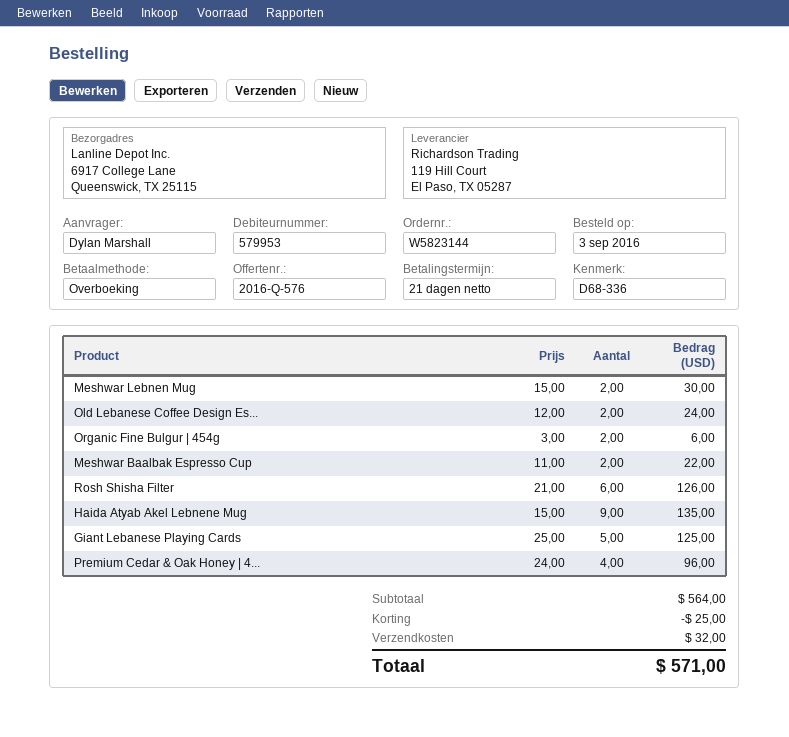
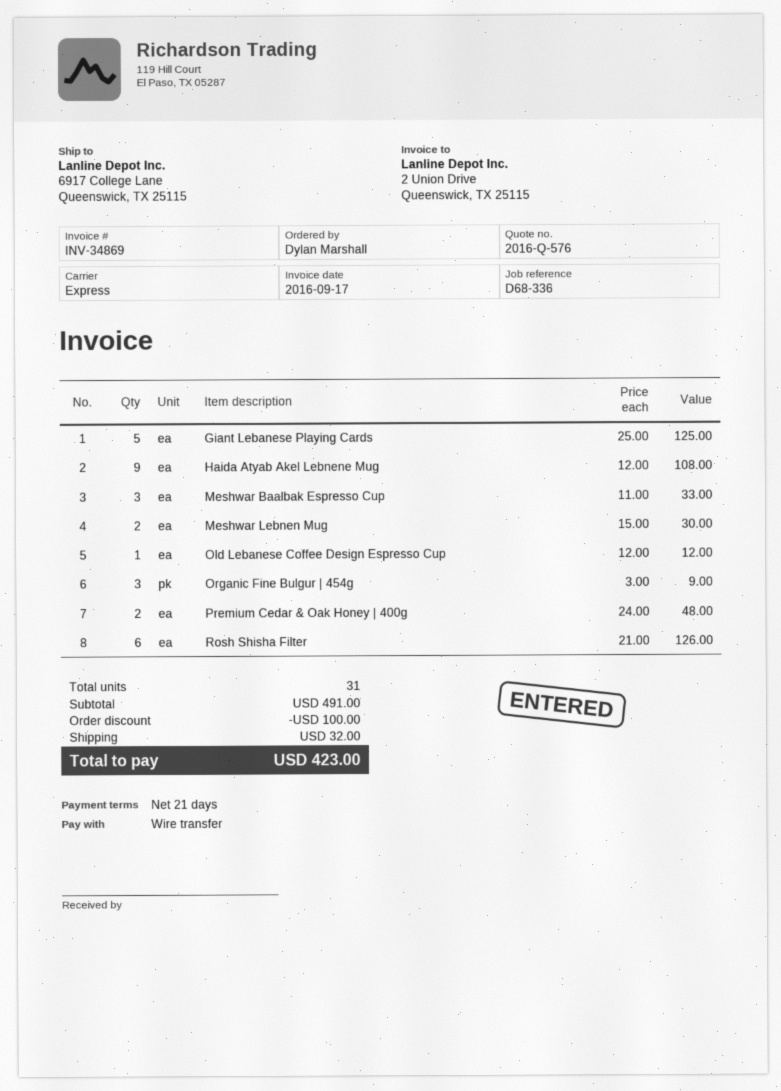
Old Lebanese Coffee Design Es...: 2 x 12.00 = 24.00 -> 1 x 12.00 = 12.00
Organic Fine Bulgur | 454g: 2 x 3.00 = 6.00 -> 3 x 3.00 = 9.00
Meshwar Baalbak Espresso Cup: 2 x 11.00 = 22.00 -> 3 x 11.00 = 33.00
Haida Atyab Akel Lebnene Mug: 9 x 15.00 = 135.00 -> 9 x 12.00 = 108.00
Premium Cedar & Oak Honey | 4...: 4 x 24.00 = 96.00 -> 2 x 24.00 = 48.00
subtotal: 564.00 -> 491.00
discount: 25.00 -> 100.00
total: 571.00 -> 423.00

